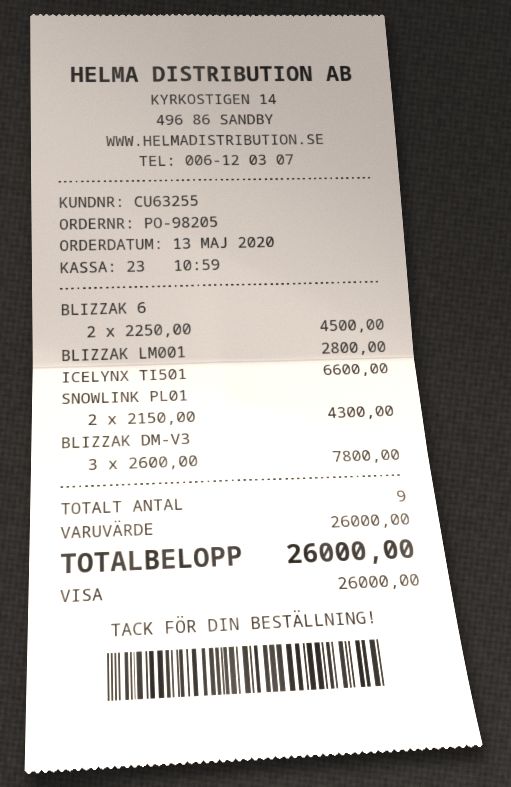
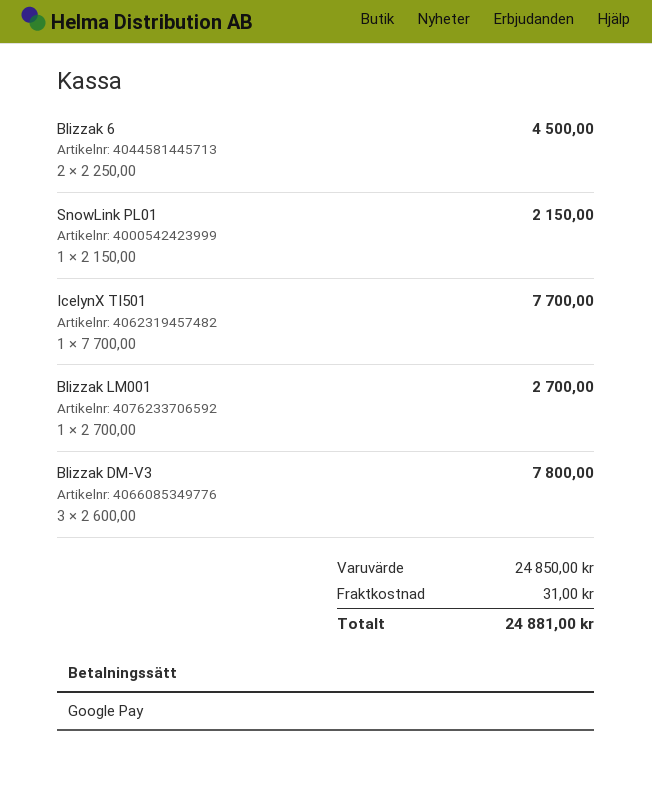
payment method: Visa -> Google Pay
BLIZZAK LM001: 1 x 2800.00 = 2800.00 -> 1 x 2700.00 = 2700.00
ICELYNX TI501: 1 x 6600.00 = 6600.00 -> 1 x 7700.00 = 7700.00
SNOWLINK PL01: 2 x 2150.00 = 4300.00 -> 1 x 2150.00 = 2150.00
subtotal: 26000.00 -> 24850.00
shipping: none -> 31.00
total: 26000.00 -> 24881.00

